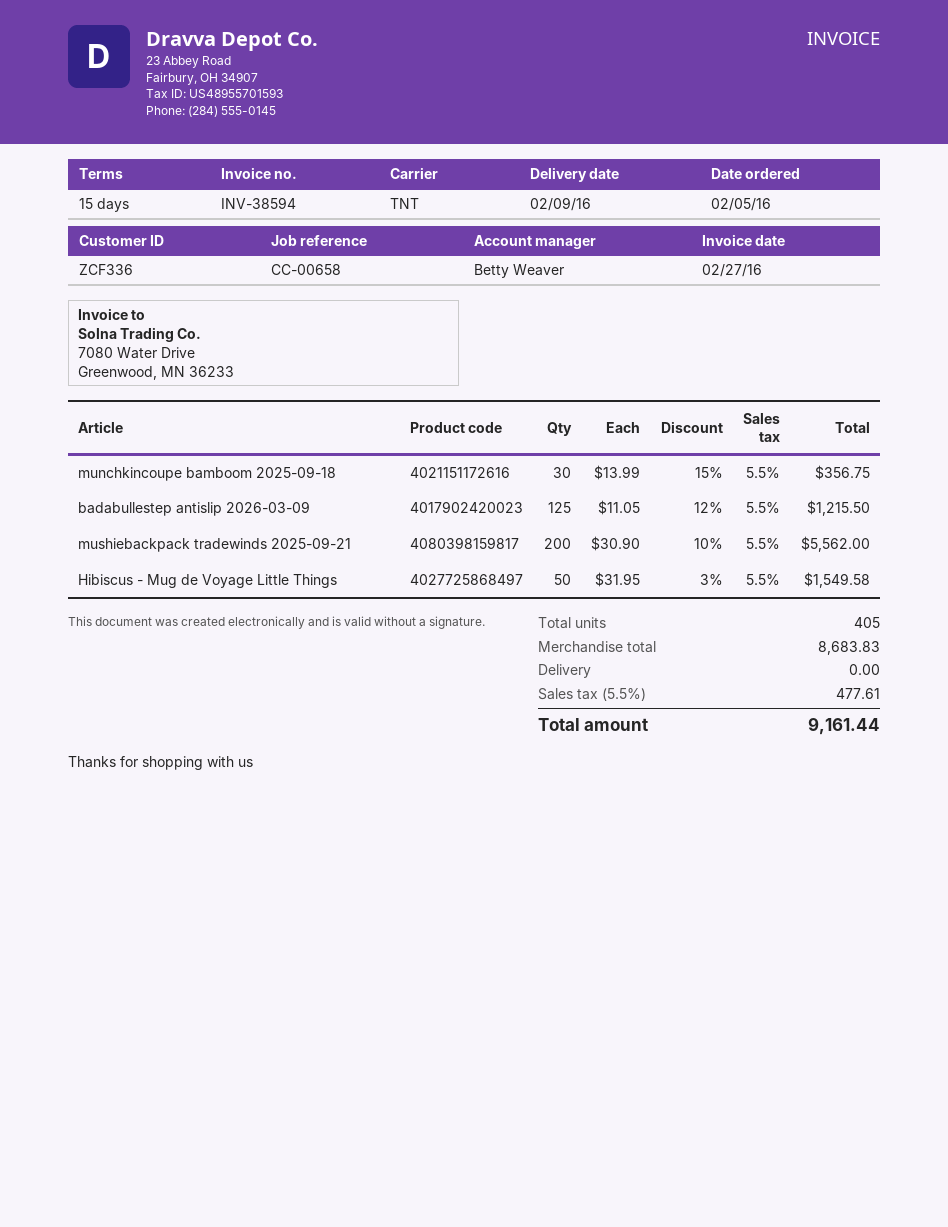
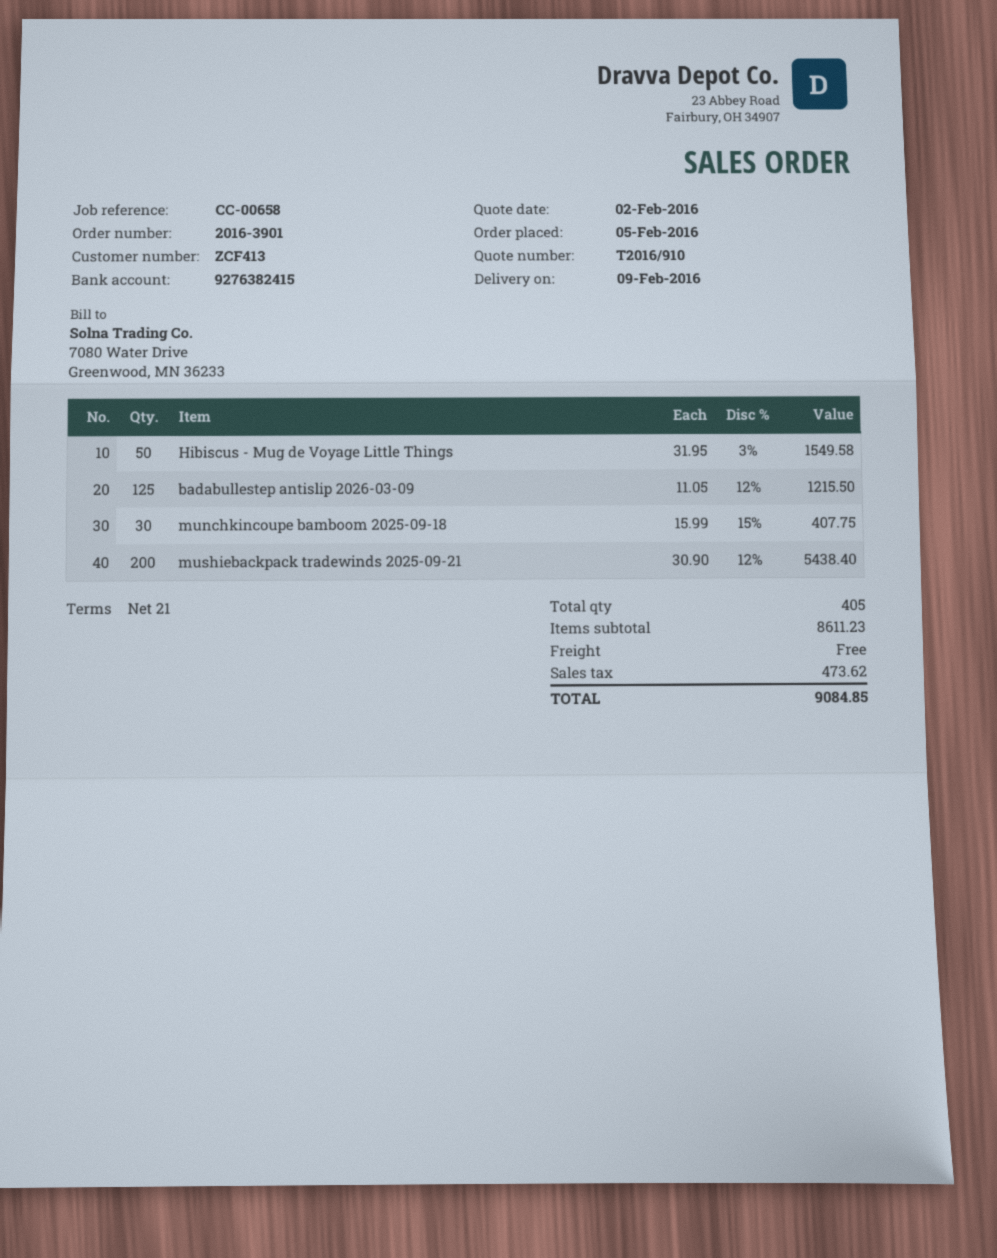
payment terms: 15 days -> 21 days
customer number: ZCF336 -> ZCF413
munchkincoupe bamboom 2025-09-18: 30 x 13.99 - 15% = 356.75 -> 30 x 15.99 - 15% = 407.75
mushiebackpack tradewinds 2025-09-21: 200 x 30.90 - 10% = 5562.00 -> 200 x 30.90 - 12% = 5438.40
subtotal: 8683.83 -> 8611.23
tax: 477.61 -> 473.62
total: 9161.44 -> 9084.85

